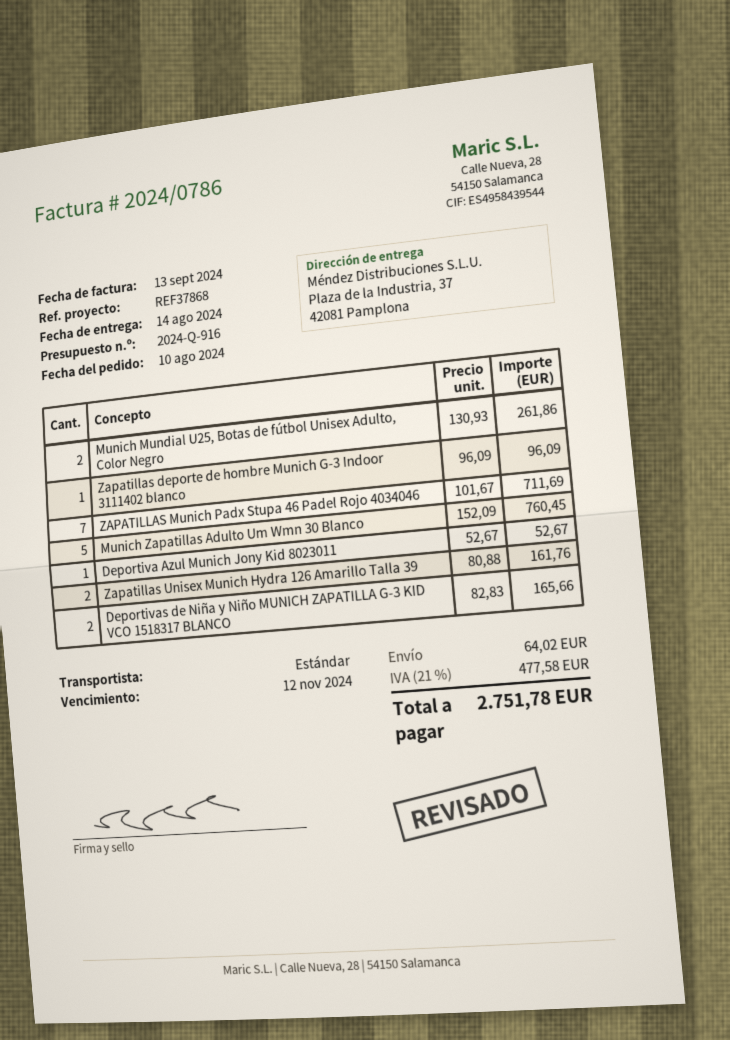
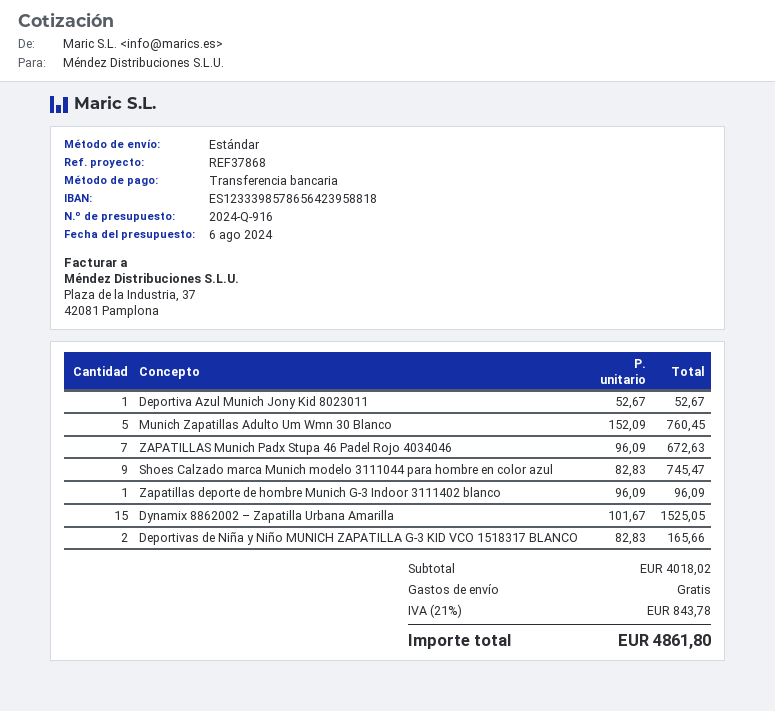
Munich Mundial U25, Botas de fútbol Unisex Adulto, Color Negro: 2 x 130.93 = 261.86 -> none
ZAPATILLAS Munich Padx Stupa 46 Padel Rojo 4034046: 7 x 101.67 = 711.69 -> 7 x 96.09 = 672.63
Zapatillas Unisex Munich Hydra 126 Amarillo Talla 39: 2 x 80.88 = 161.76 -> none
Shoes Calzado marca Munich modelo 3111044 para hombre en color azul: none -> 9 x 82.83 = 745.47
Dynamix 8862002 – Zapatilla Urbana Amarilla: none -> 15 x 101.67 = 1525.05
shipping: 64.02 -> 0.00
tax: 21% = 477.58 -> 21% = 843.78
total: 2751.78 -> 4861.80

